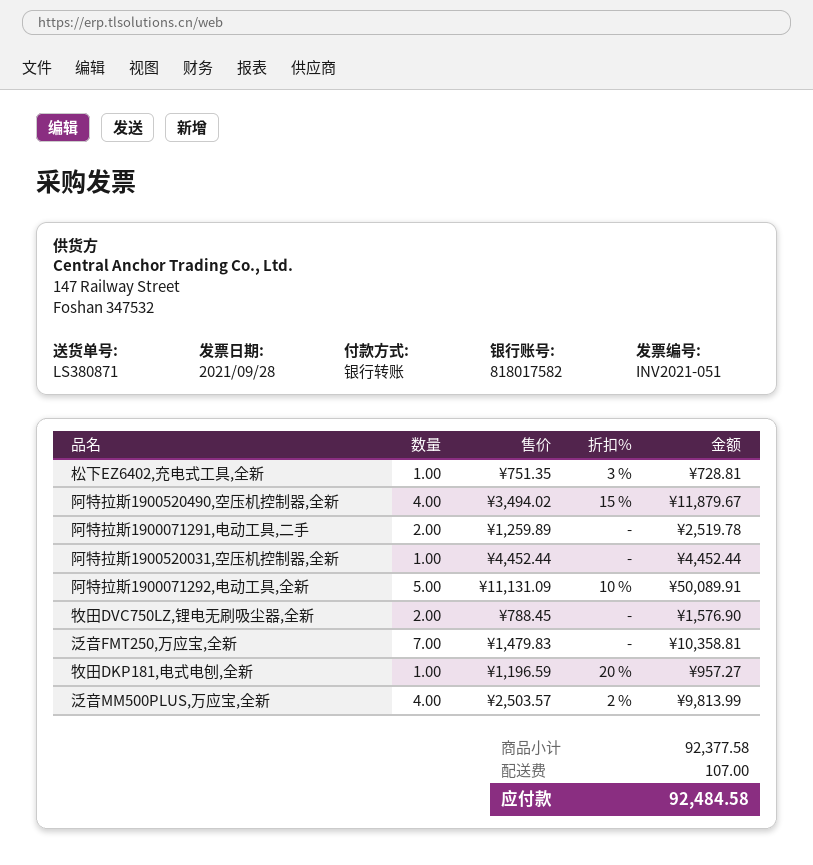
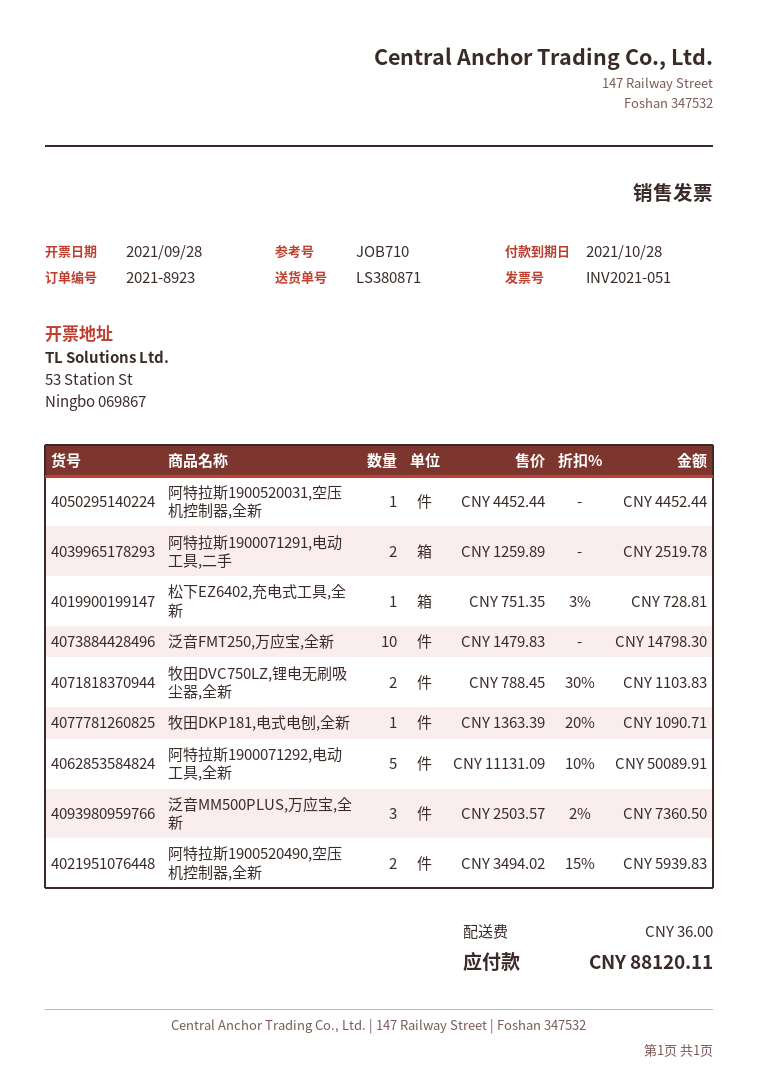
阿特拉斯1900520490,空压机控制器,全新: 4 x 3494.02 - 15% = 11879.67 -> 2 x 3494.02 - 15% = 5939.83
牧田DVC750LZ,锂电无刷吸尘器,全新: 2 x 788.45 = 1576.90 -> 2 x 788.45 - 30% = 1103.83
泛音FMT250,万应宝,全新: 7 x 1479.83 = 10358.81 -> 10 x 1479.83 = 14798.30
牧田DKP181,电式电刨,全新: 1 x 1196.59 - 20% = 957.27 -> 1 x 1363.39 - 20% = 1090.71
泛音MM500PLUS,万应宝,全新: 4 x 2503.57 - 2% = 9813.99 -> 3 x 2503.57 - 2% = 7360.50
shipping: 107.00 -> 36.00
total: 92484.58 -> 88120.11

